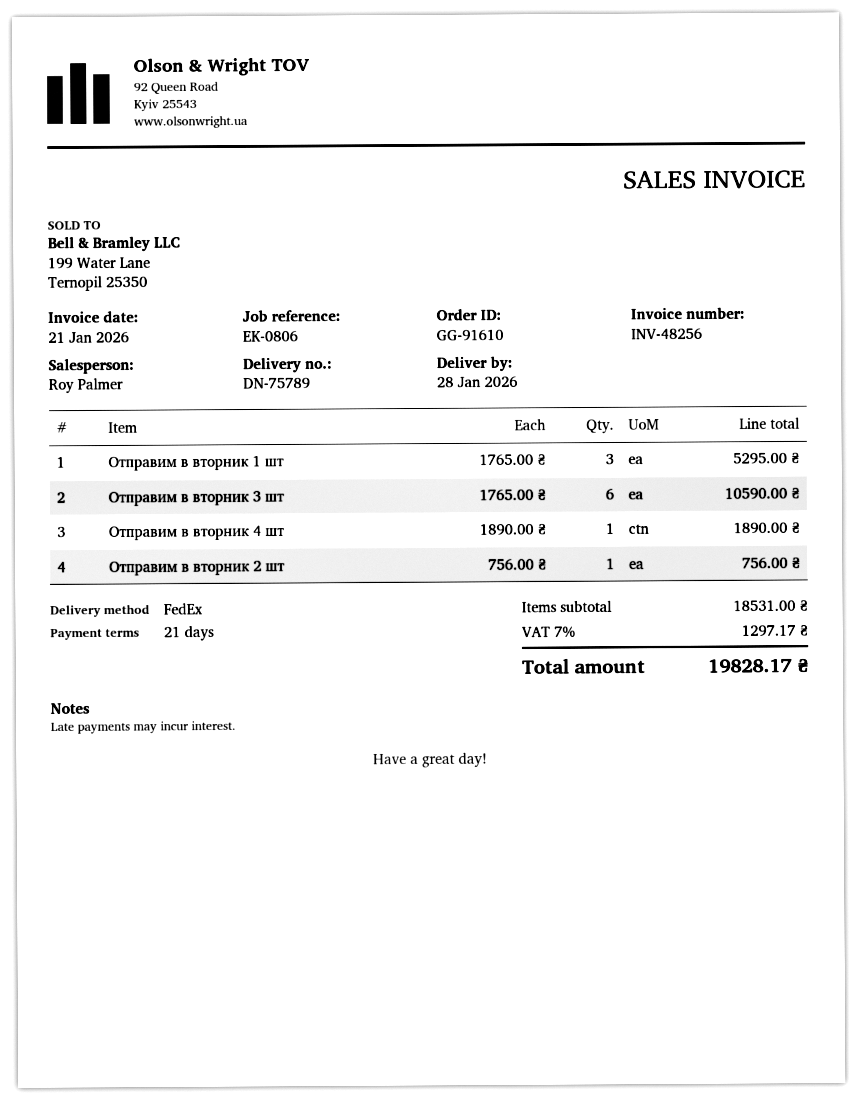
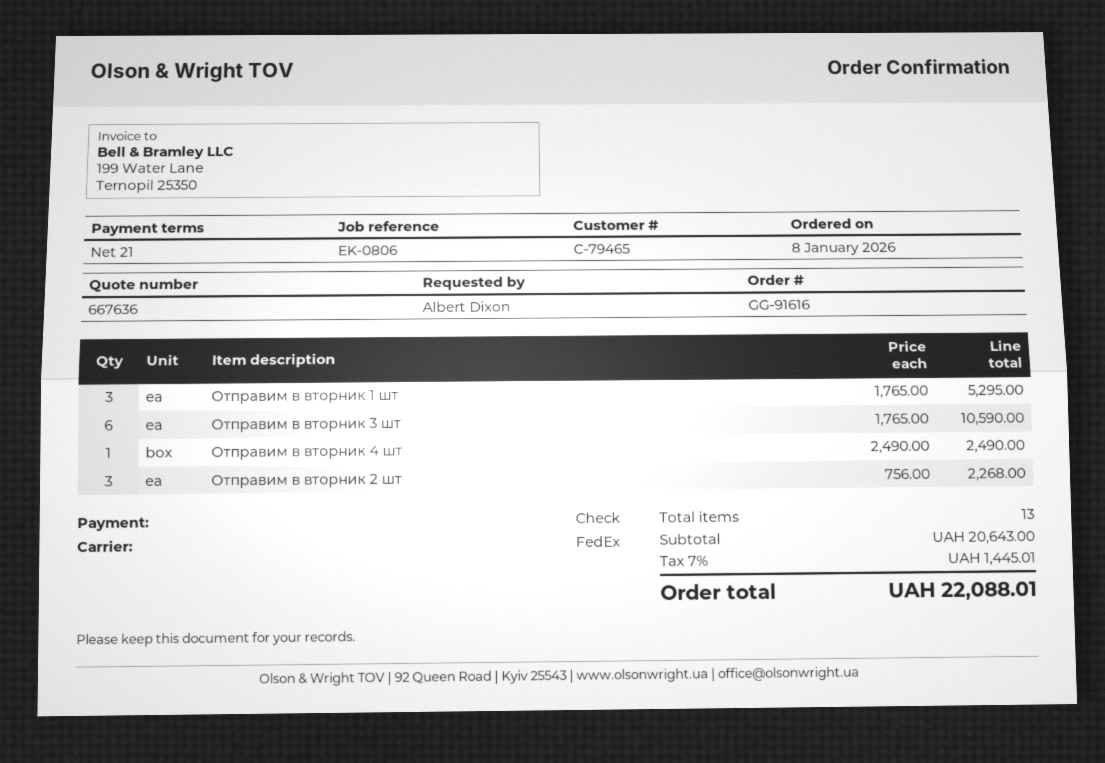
order number: GG-91610 -> GG-91616
Отправим в вторник 4 шт: 1 x 1890.00 = 1890.00 -> 1 x 2490.00 = 2490.00
Отправим в вторник 2 шт: 1 x 756.00 = 756.00 -> 3 x 756.00 = 2268.00
subtotal: 18531.00 -> 20643.00
tax: 7% = 1297.17 -> 7% = 1445.01
total: 19828.17 -> 22088.01

